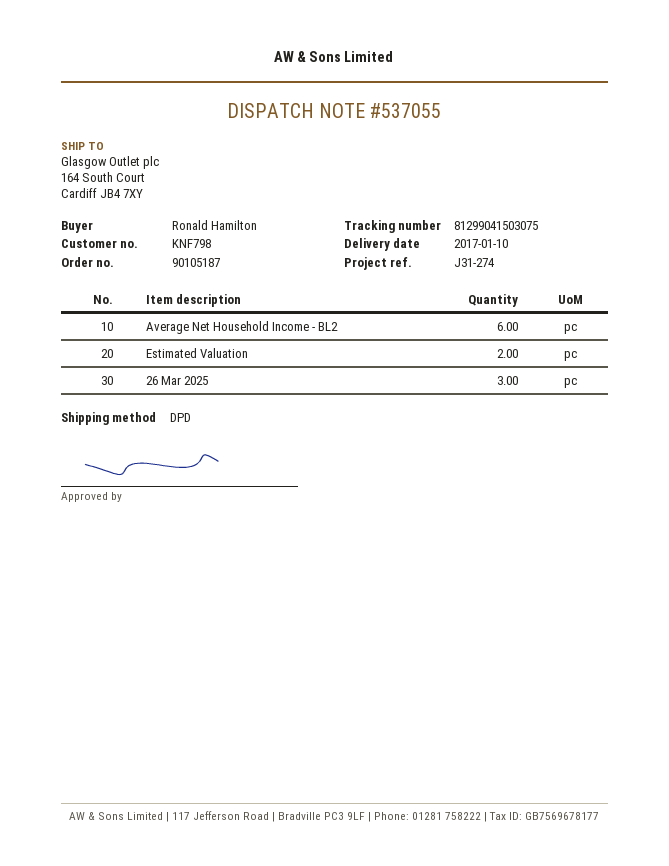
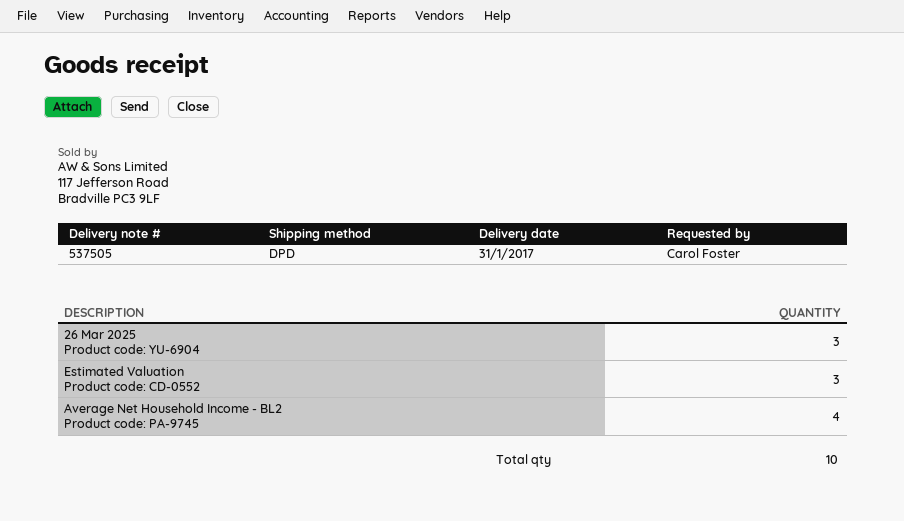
delivery note number: 537055 -> 537505
delivery date: 2017-01-10 -> 2017-01-31
ordered by: Ronald Hamilton -> Carol Foster
Average Net Household Income - BL2: 6 -> 4
Estimated Valuation: 2 -> 3

